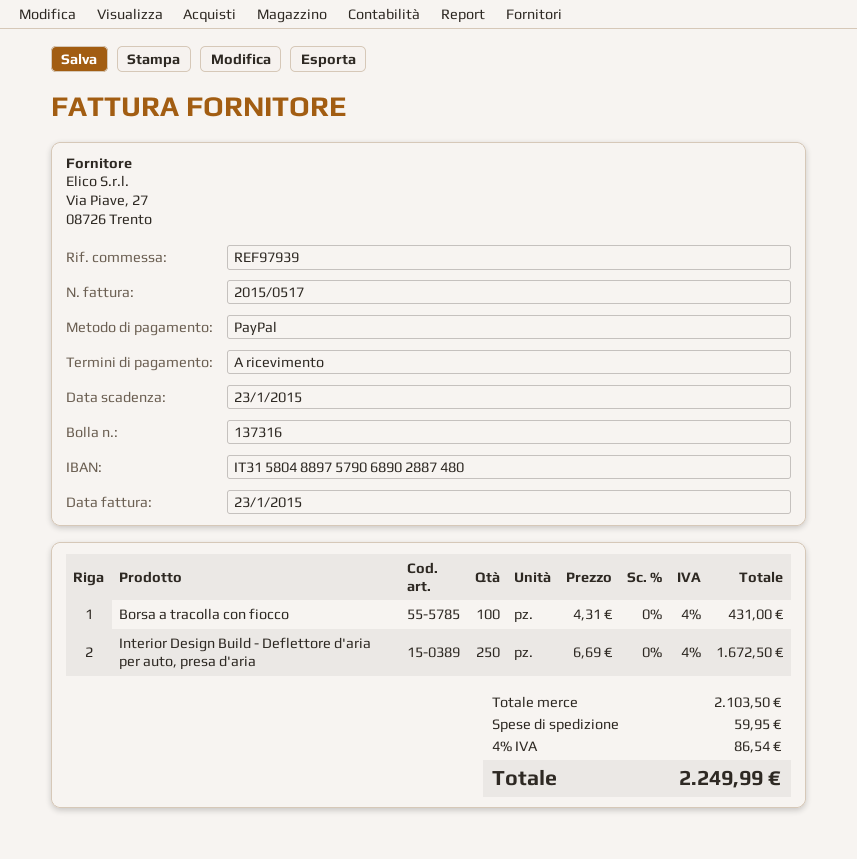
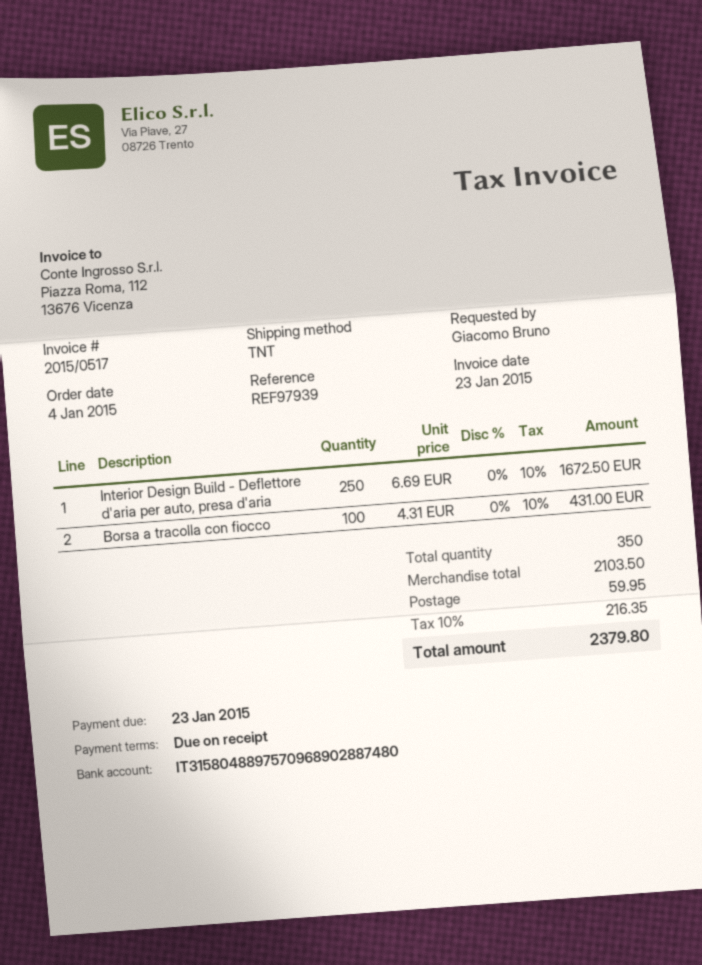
bank account: IT3158048897579068902887480 -> IT3158048897570968902887480
tax: 4% = 86.54 -> 10% = 216.35
total: 2249.99 -> 2379.80

